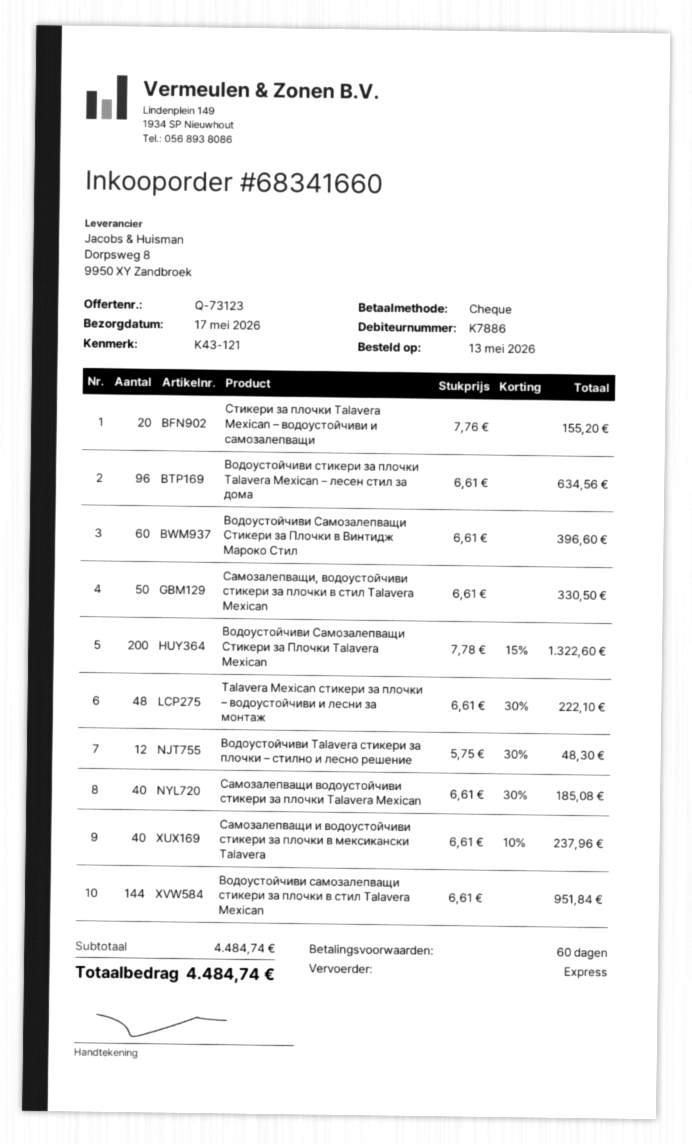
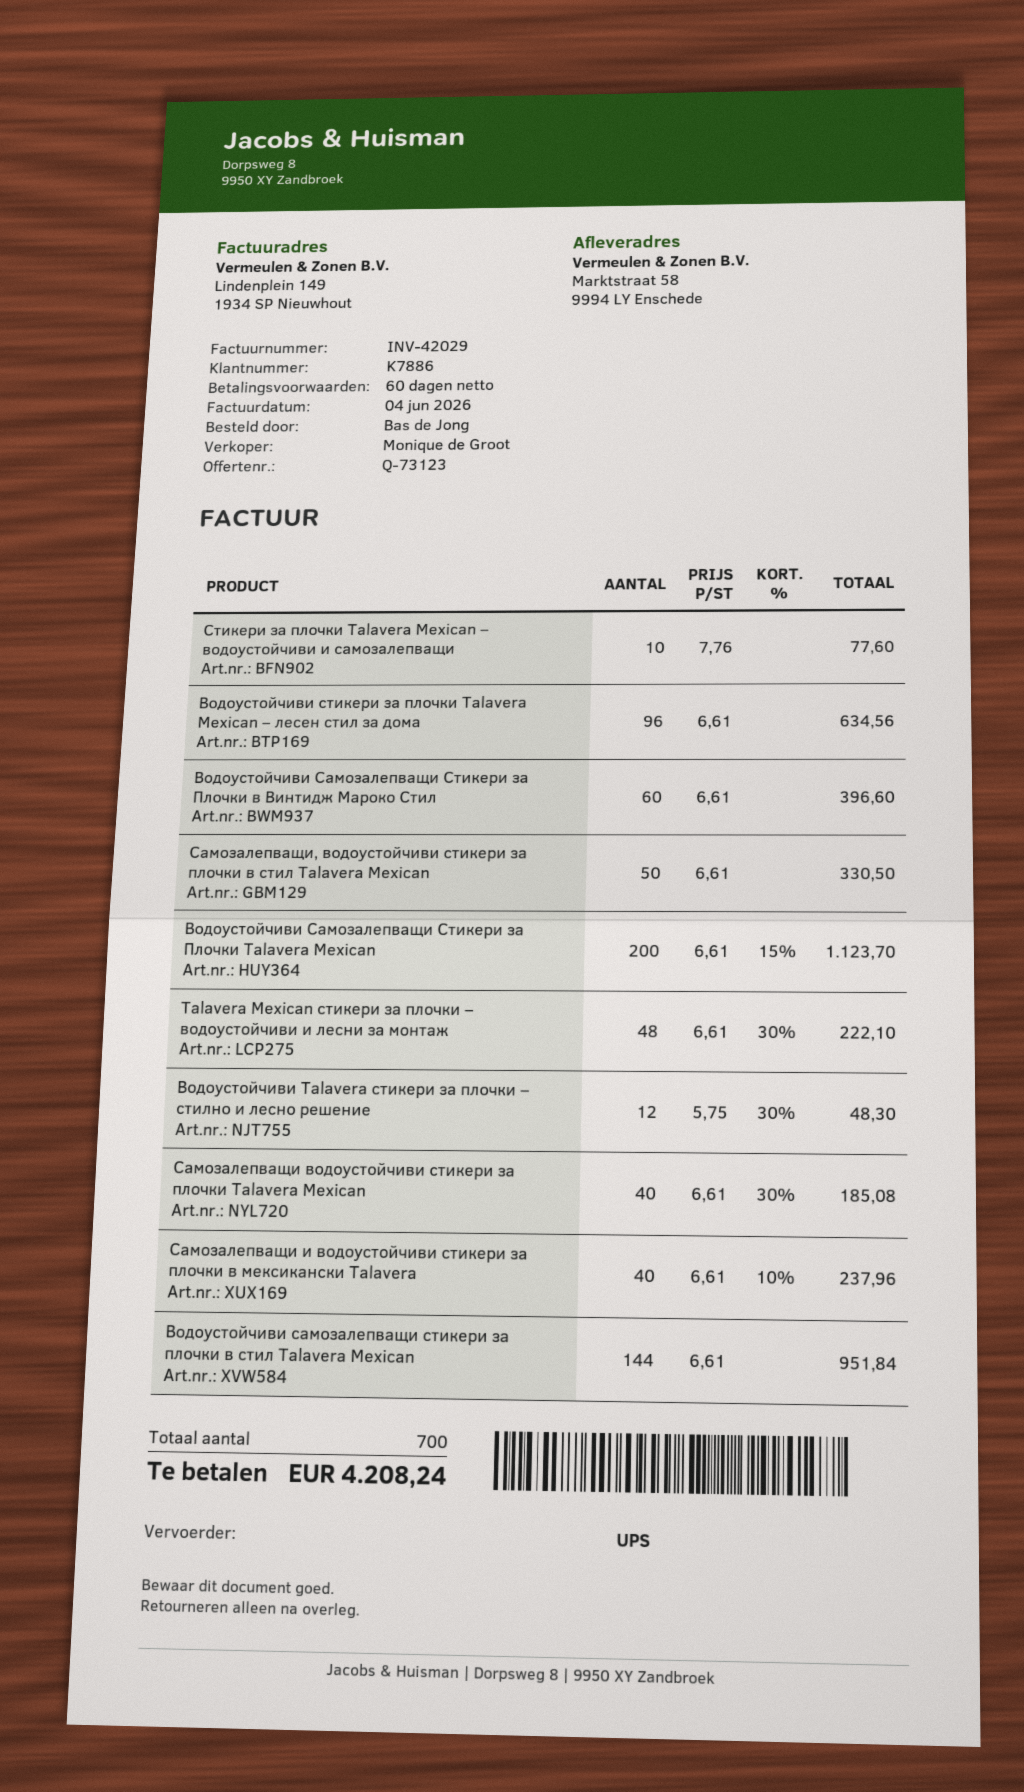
shipping method: express -> UPS
Стикери за плочки Talavera Mexican – водоустойчиви и самозалепващи: 20 x 7.76 = 155.20 -> 10 x 7.76 = 77.60
Водоустойчиви Самозалепващи Стикери за Плочки Talavera Mexican: 200 x 7.78 - 15% = 1322.60 -> 200 x 6.61 - 15% = 1123.70
total: 4484.74 -> 4208.24

